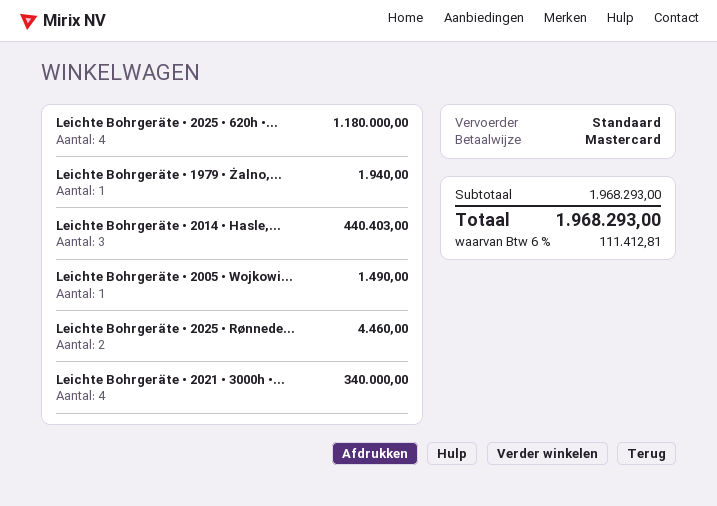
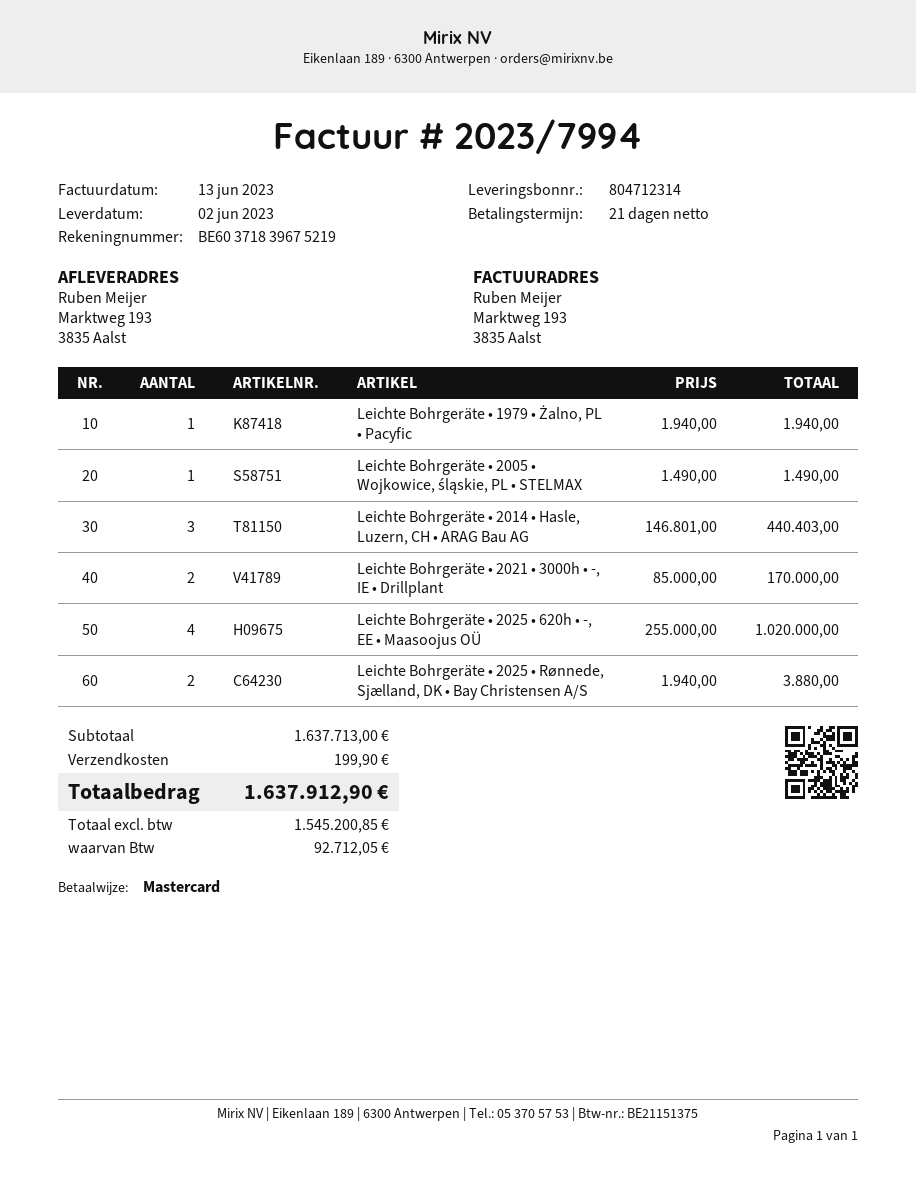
Leichte Bohrgeräte • 2025 • 620h •...: 4 for 1180000.00 -> 4 for 1020000.00
Leichte Bohrgeräte • 2025 • Rønnede...: 2 for 4460.00 -> 2 for 3880.00
Leichte Bohrgeräte • 2021 • 3000h •...: 4 for 340000.00 -> 2 for 170000.00
subtotal: 1968293.00 -> 1637713.00
shipping: none -> 199.90
tax: 111412.81 -> 92712.05
total: 1968293.00 -> 1637912.90

